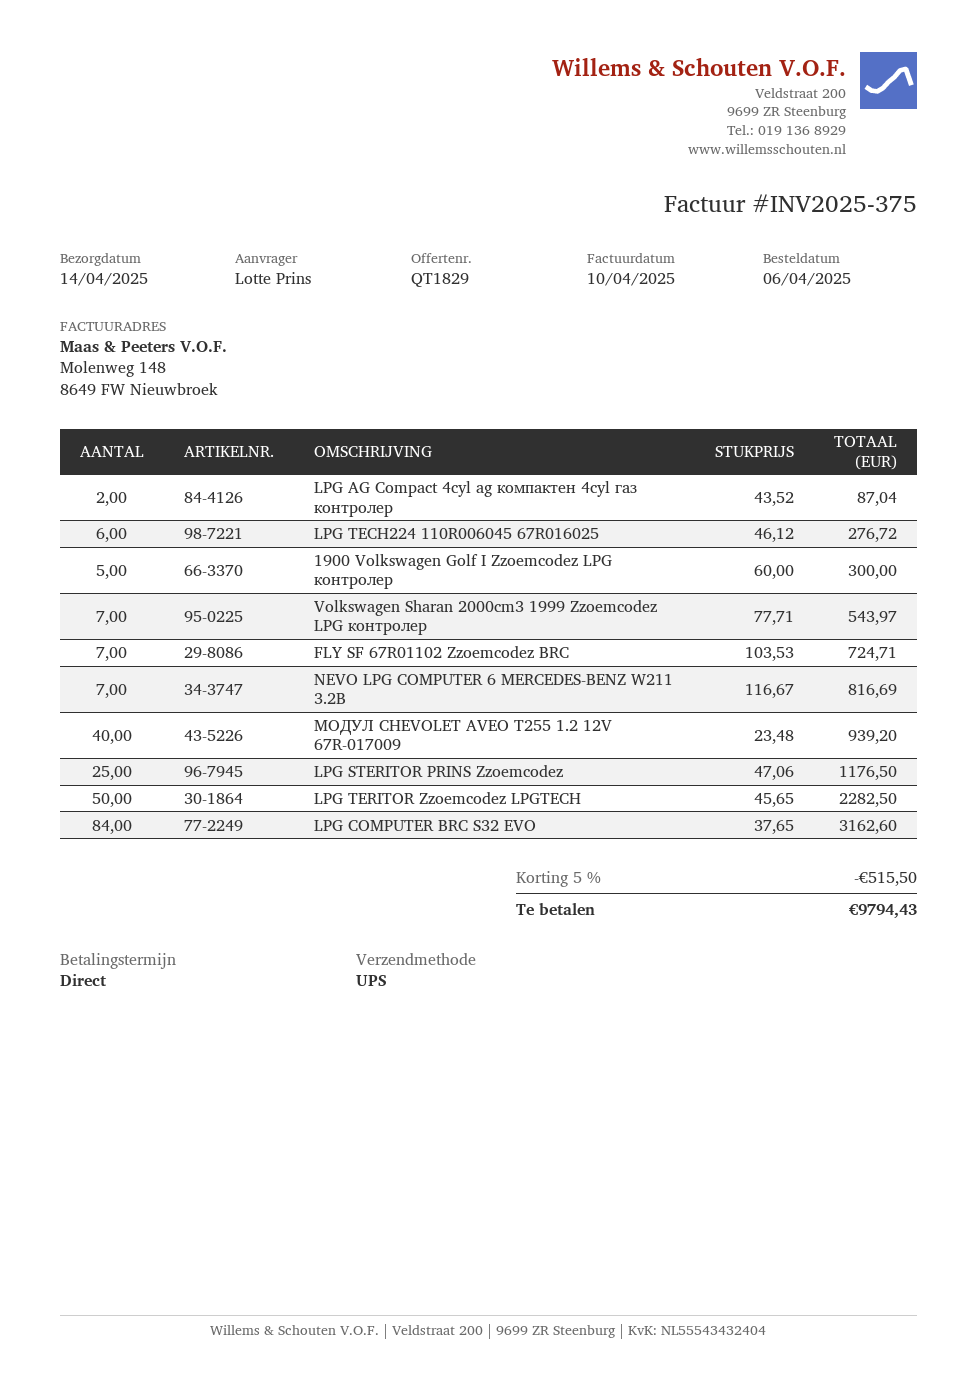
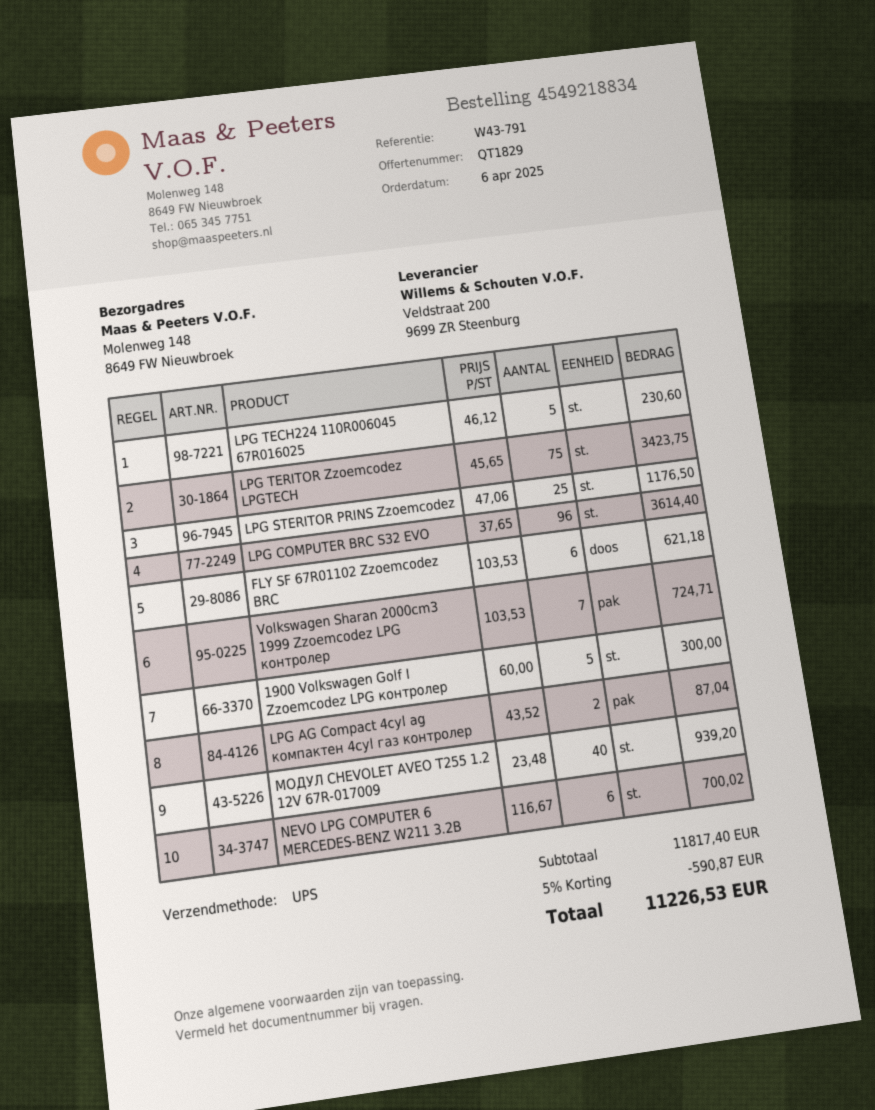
LPG TECH224 110R006045 67R016025: 6 x 46.12 = 276.72 -> 5 x 46.12 = 230.60
Volkswagen Sharan 2000cm3 1999 Zzoemcodez LPG контролер: 7 x 77.71 = 543.97 -> 7 x 103.53 = 724.71
FLY SF 67R01102 Zzoemcodez BRC: 7 x 103.53 = 724.71 -> 6 x 103.53 = 621.18
NEVO LPG COMPUTER 6 MERCEDES-BENZ W211 3.2B: 7 x 116.67 = 816.69 -> 6 x 116.67 = 700.02
LPG TERITOR Zzoemcodez LPGTECH: 50 x 45.65 = 2282.50 -> 75 x 45.65 = 3423.75
LPG COMPUTER BRC S32 EVO: 84 x 37.65 = 3162.60 -> 96 x 37.65 = 3614.40
discount: 5% = 515.50 -> 5% = 590.87
total: 9794.43 -> 11226.53

